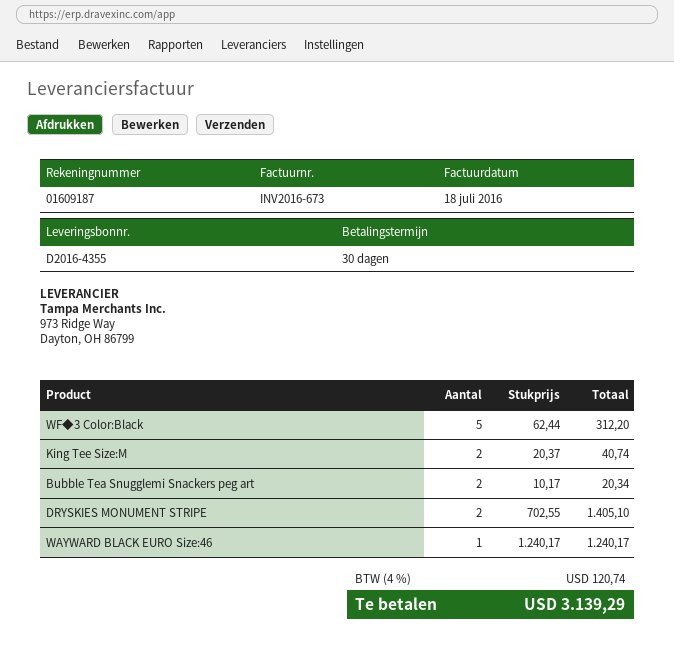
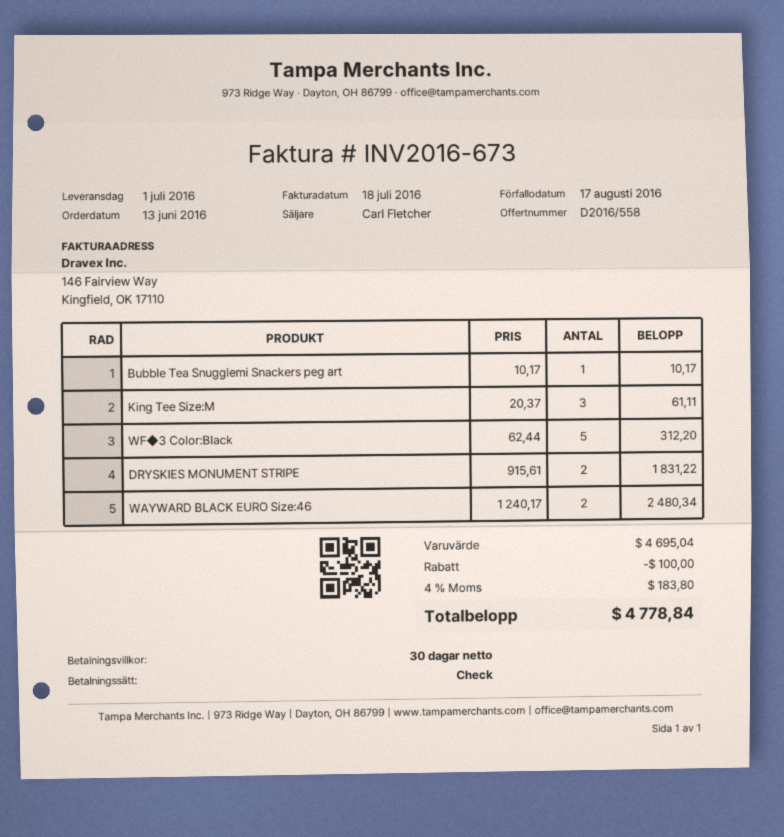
King Tee Size:M: 2 x 20.37 = 40.74 -> 3 x 20.37 = 61.11
Bubble Tea Snugglemi Snackers peg art: 2 x 10.17 = 20.34 -> 1 x 10.17 = 10.17
DRYSKIES MONUMENT STRIPE: 2 x 702.55 = 1405.10 -> 2 x 915.61 = 1831.22
WAYWARD BLACK EURO Size:46: 1 x 1240.17 = 1240.17 -> 2 x 1240.17 = 2480.34
discount: none -> 100.00
tax: 4% = 120.74 -> 4% = 183.80
total: 3139.29 -> 4778.84

